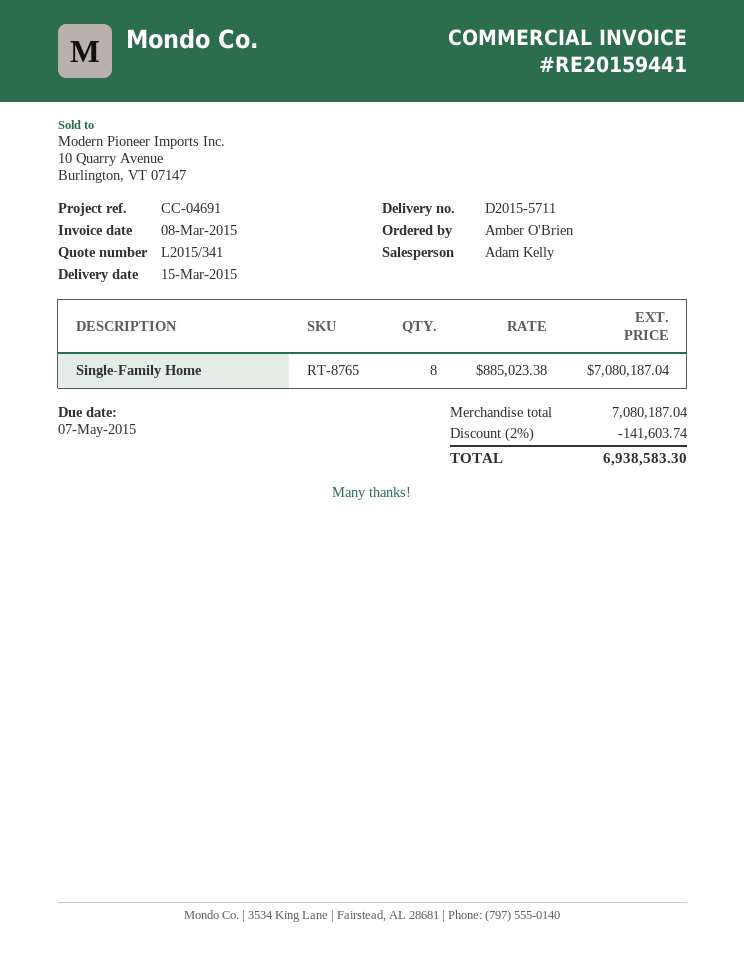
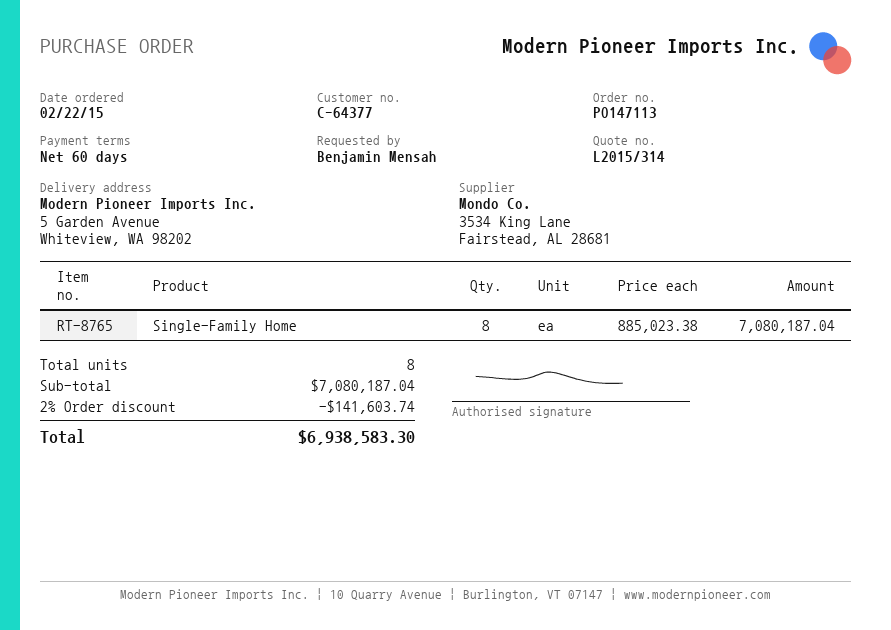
quote number: L2015/341 -> L2015/314
ordered by: Amber O'Brien -> Benjamin Mensah

